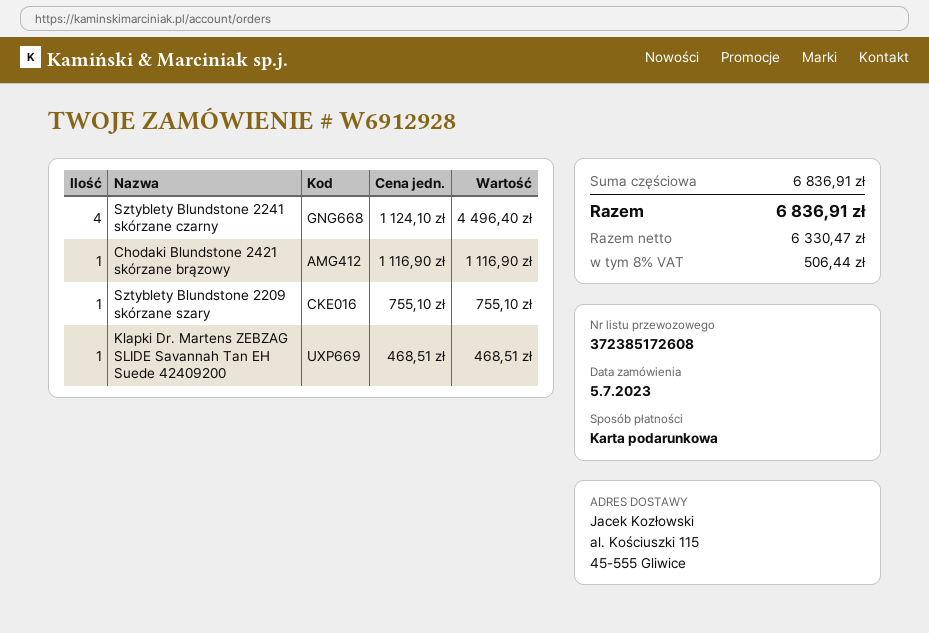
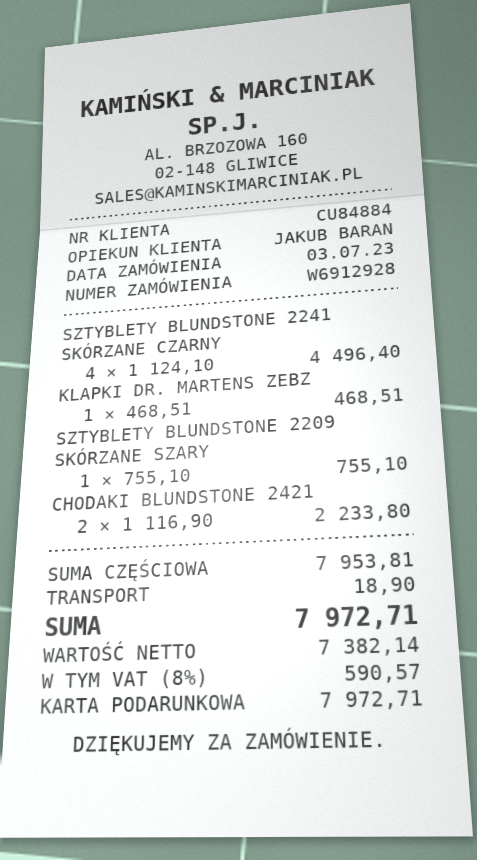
order date: 2023-07-05 -> 2023-07-03
Chodaki Blundstone 2421 skórzane brązowy: 1 x 1116.90 = 1116.90 -> 2 x 1116.90 = 2233.80
subtotal: 6836.91 -> 7953.81
shipping: none -> 18.90
net: 6330.47 -> 7382.14
tax: 8% = 506.44 -> 8% = 590.57
total: 6836.91 -> 7972.71

